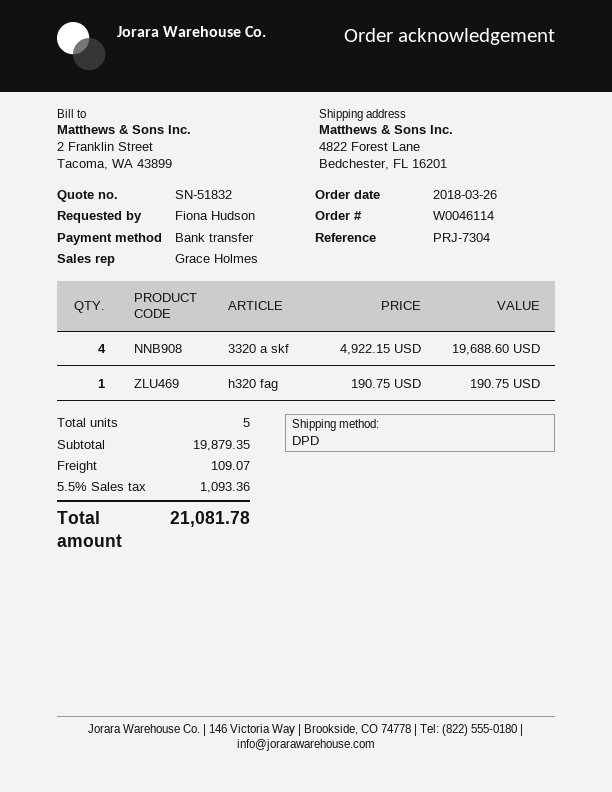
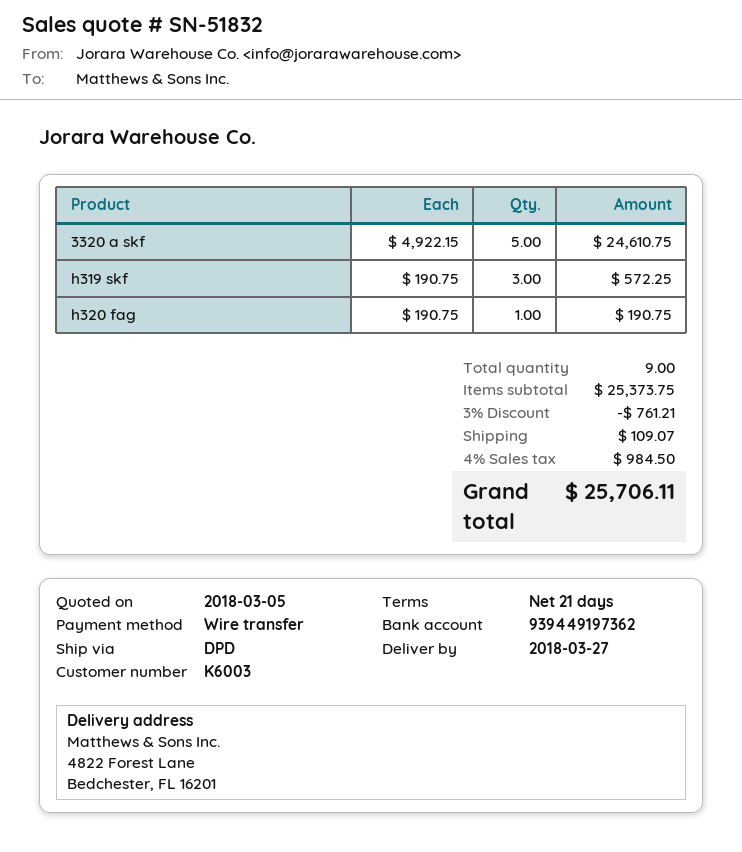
3320 a skf: 4 x 4922.15 = 19688.60 -> 5 x 4922.15 = 24610.75
h319 skf: none -> 3 x 190.75 = 572.25
total quantity: 5 -> 9
subtotal: 19879.35 -> 25373.75
discount: none -> 3% = 761.21
tax: 5.5% = 1093.36 -> 4% = 984.50
total: 21081.78 -> 25706.11

